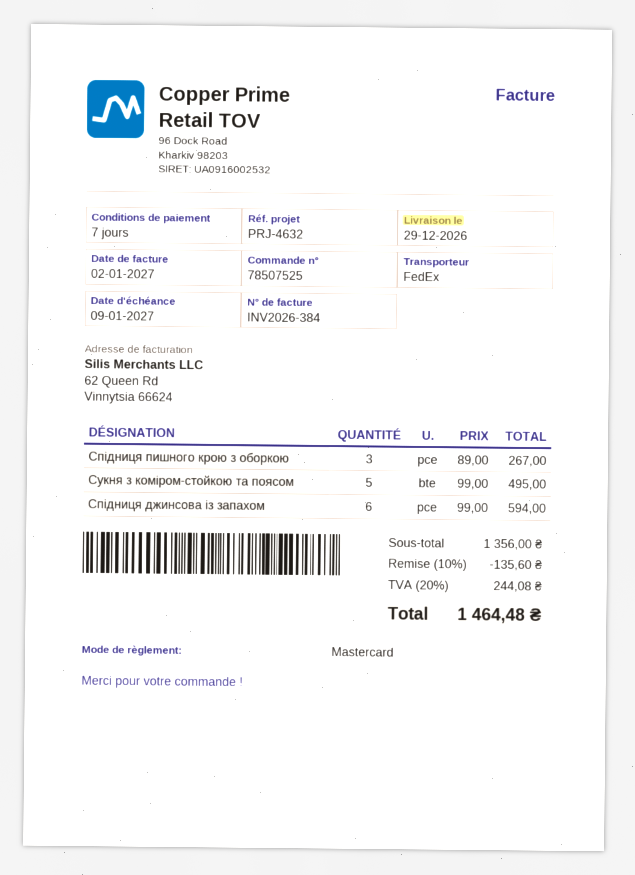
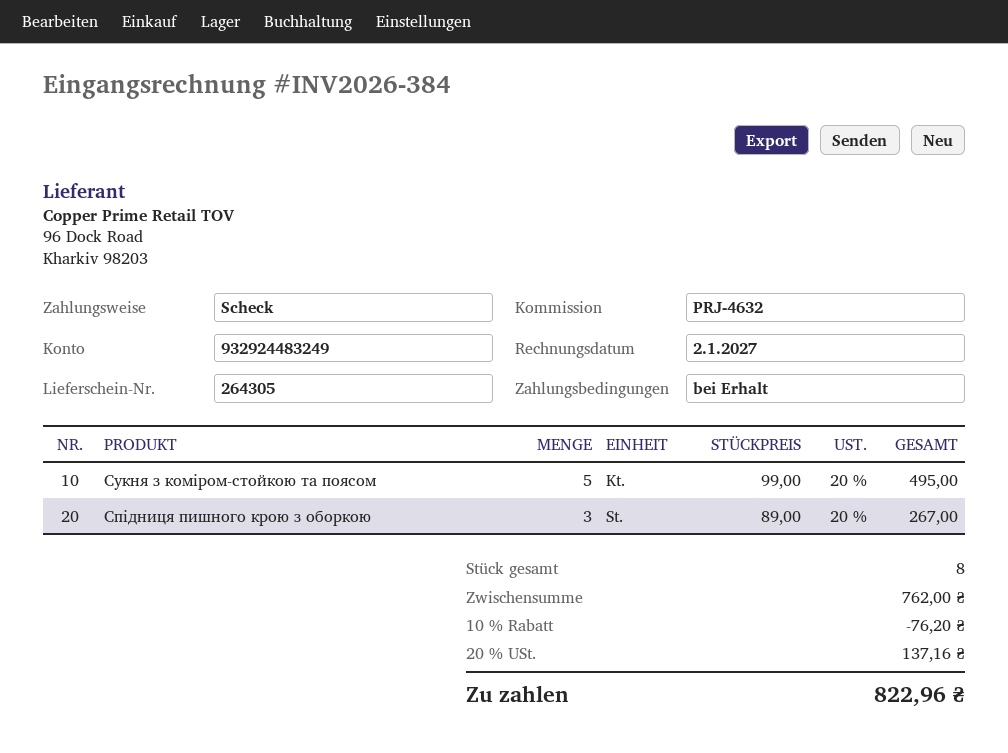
payment terms: 7 days -> on receipt
payment method: Mastercard -> cheque
Спідниця джинсова із запахом: 6 x 99.00 = 594.00 -> none
subtotal: 1356.00 -> 762.00
discount: 10% = 135.60 -> 10% = 76.20
tax: 20% = 244.08 -> 20% = 137.16
total: 1464.48 -> 822.96

